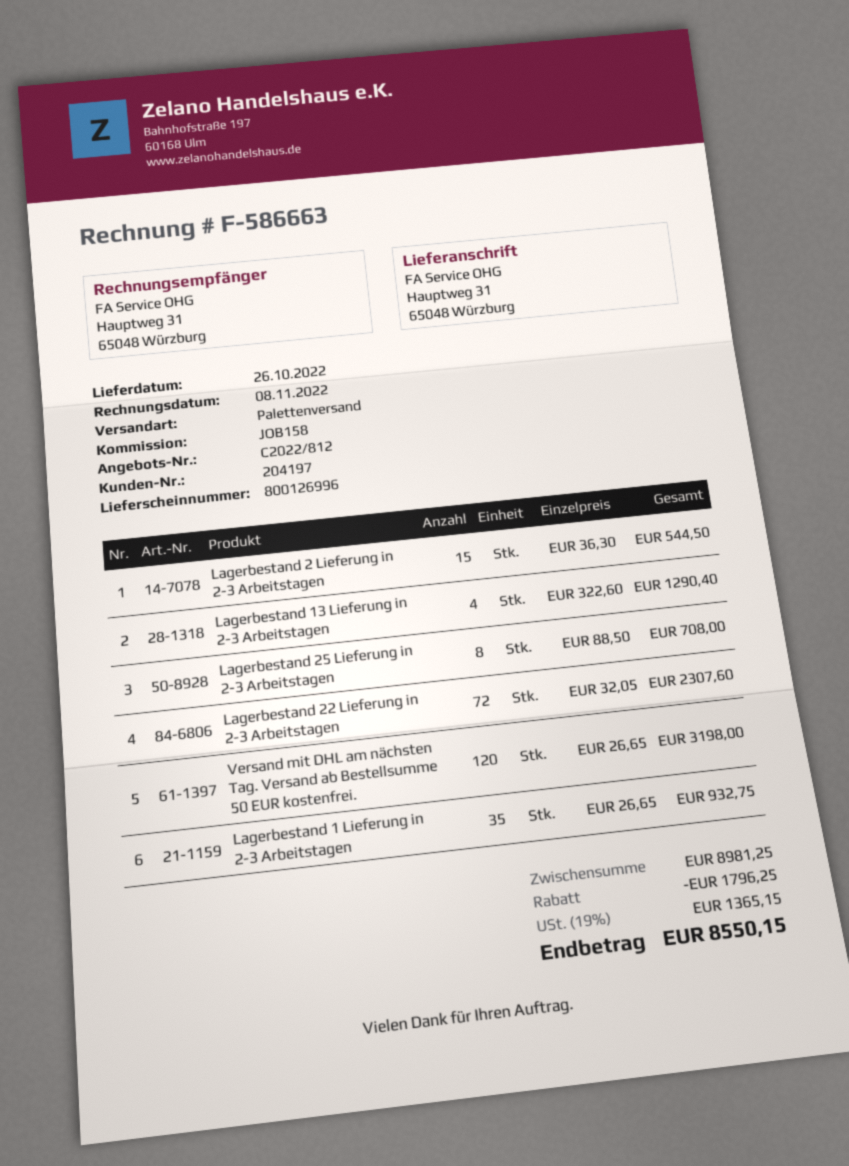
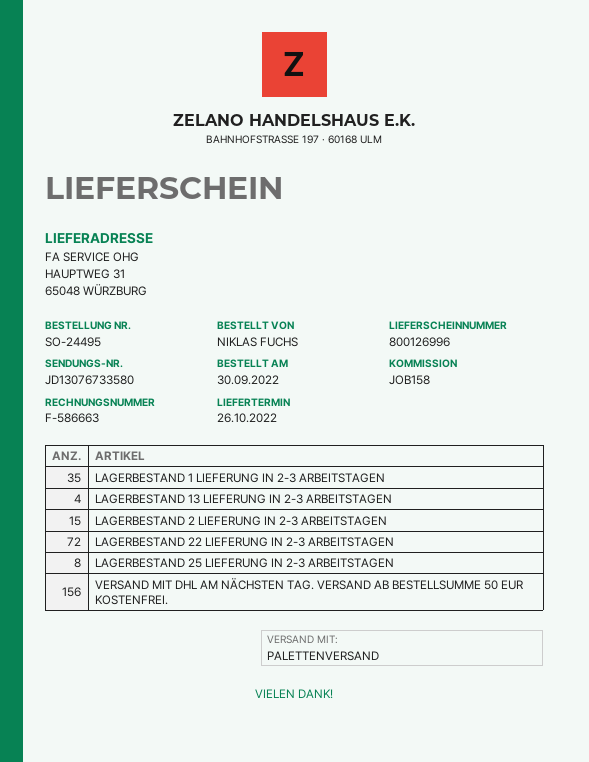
Versand mit DHL am nächsten Tag. Versand ab Bestellsumme 50 EUR kostenfrei.: 120 -> 156

